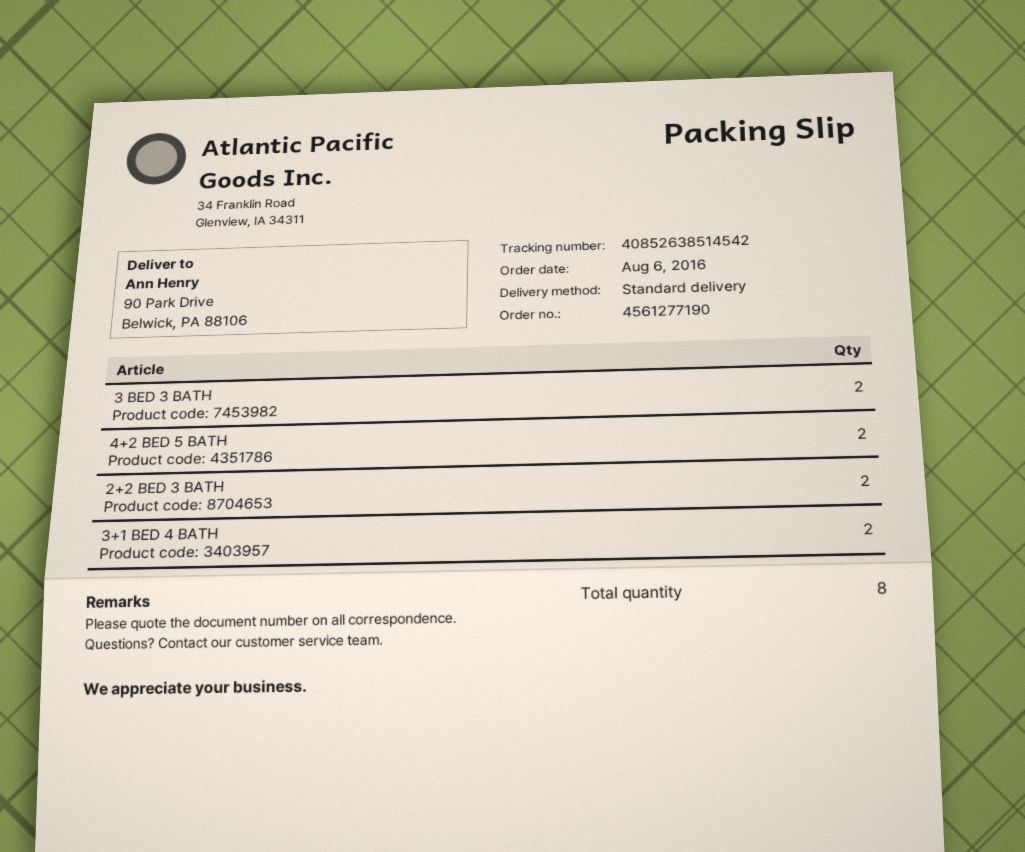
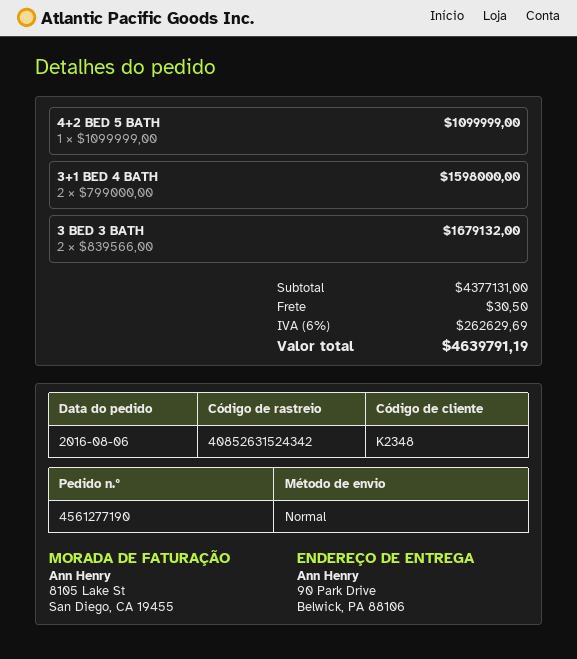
tracking number: 40852638514542 -> 40852631524342
4+2 BED 5 BATH: 2 -> 1
2+2 BED 3 BATH: 2 -> none

